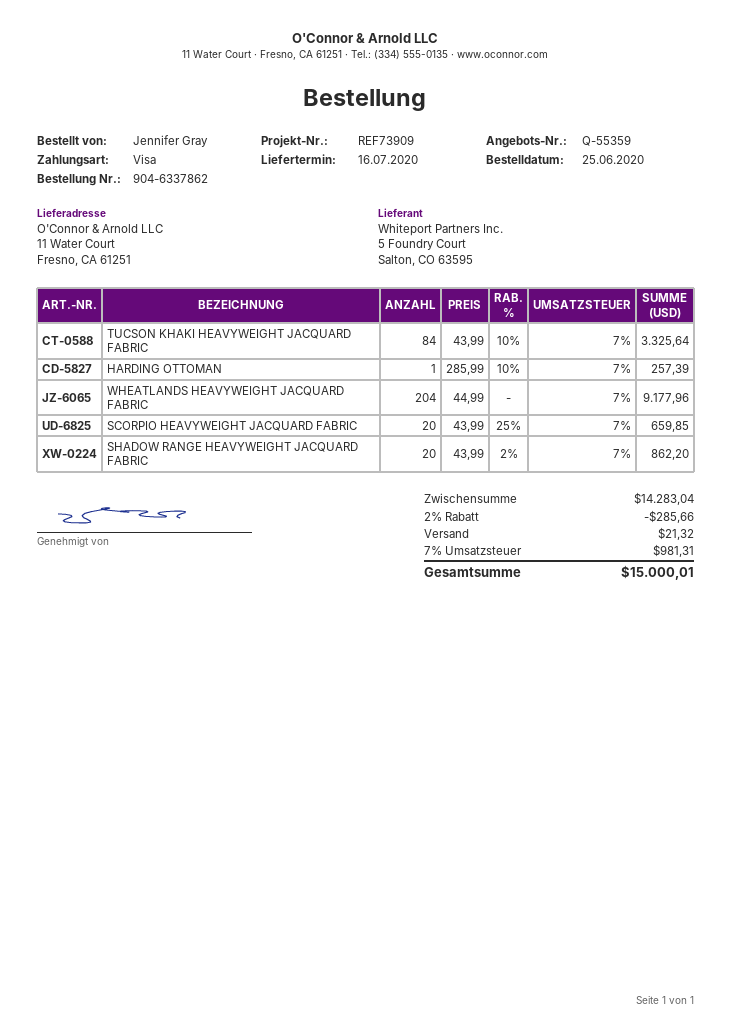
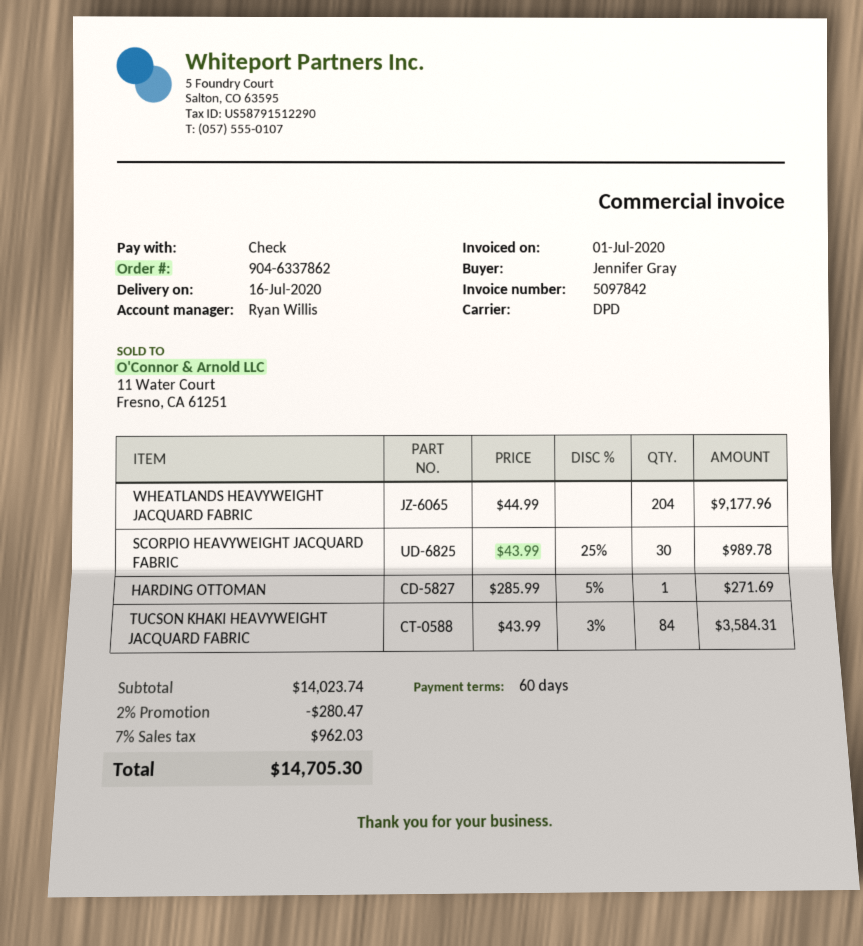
payment method: Visa -> cheque
TUCSON KHAKI HEAVYWEIGHT JACQUARD FABRIC: 84 x 43.99 - 10% = 3325.64 -> 84 x 43.99 - 3% = 3584.31
HARDING OTTOMAN: 1 x 285.99 - 10% = 257.39 -> 1 x 285.99 - 5% = 271.69
SCORPIO HEAVYWEIGHT JACQUARD FABRIC: 20 x 43.99 - 25% = 659.85 -> 30 x 43.99 - 25% = 989.78
SHADOW RANGE HEAVYWEIGHT JACQUARD FABRIC: 20 x 43.99 - 2% = 862.20 -> none
subtotal: 14283.04 -> 14023.74
discount: 2% = 285.66 -> 2% = 280.47
shipping: 21.32 -> none
tax: 7% = 981.31 -> 7% = 962.03
total: 15000.01 -> 14705.30

